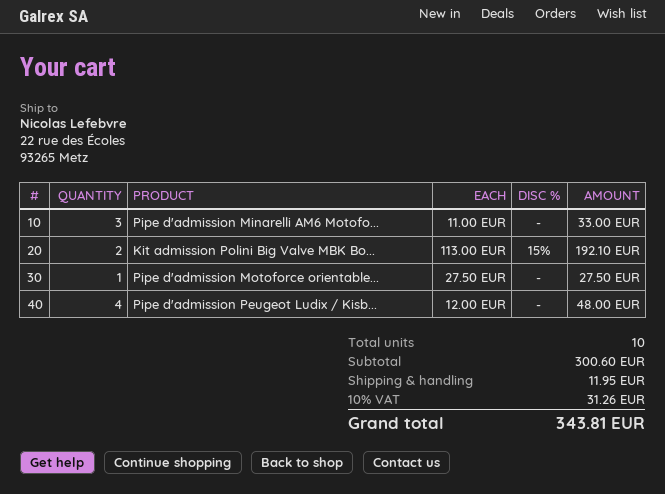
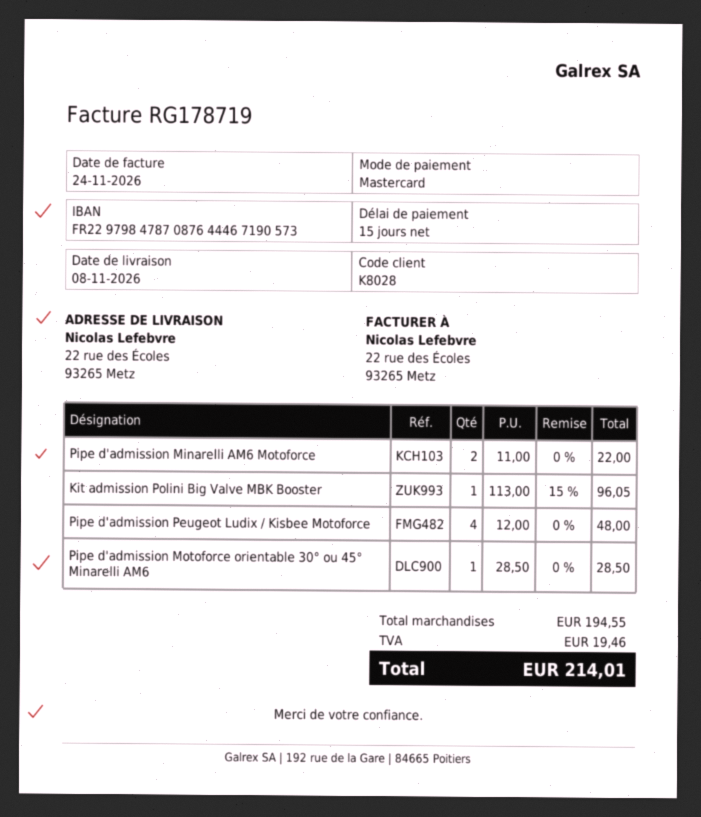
Pipe d'admission Minarelli AM6 Motofo...: 3 x 11.00 = 33.00 -> 2 x 11.00 = 22.00
Kit admission Polini Big Valve MBK Bo...: 2 x 113.00 - 15% = 192.10 -> 1 x 113.00 - 15% = 96.05
Pipe d'admission Motoforce orientable...: 1 x 27.50 = 27.50 -> 1 x 28.50 = 28.50
subtotal: 300.60 -> 194.55
shipping: 11.95 -> none
tax: 31.26 -> 19.46
total: 343.81 -> 214.01

